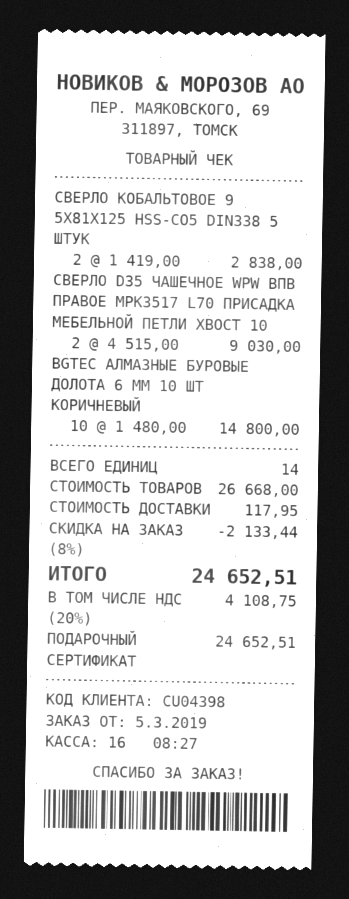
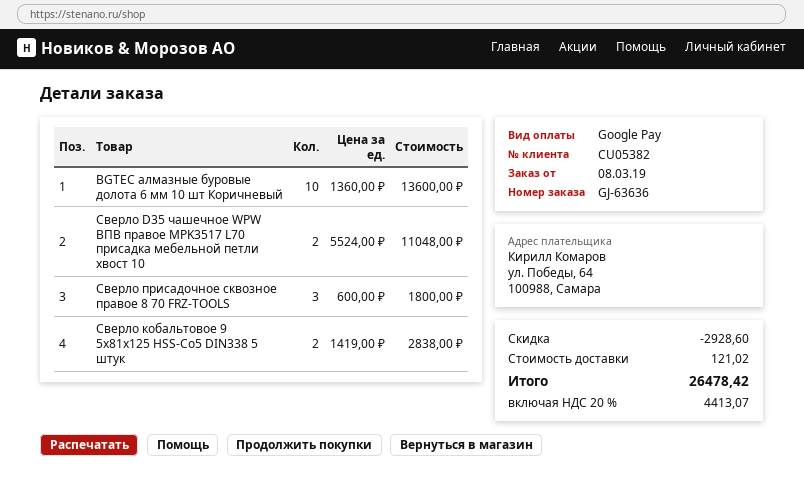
order date: 2019-03-05 -> 2019-03-08
customer number: CU04398 -> CU05382
payment method: gift card -> Google Pay
СВЕРЛО D35 ЧАШЕЧНОЕ WPW ВПВ ПРАВОЕ MPK3517 L70 ПРИСАДКА МЕБЕЛЬНОЙ ПЕТЛИ ХВОСТ 10: 2 x 4515.00 = 9030.00 -> 2 x 5524.00 = 11048.00
BGTEC АЛМАЗНЫЕ БУРОВЫЕ ДОЛОТА 6 ММ 10 ШТ КОРИЧНЕВЫЙ: 10 x 1480.00 = 14800.00 -> 10 x 1360.00 = 13600.00
Сверло присадочное сквозное правое 8 70 FRZ-TOOLS: none -> 3 x 600.00 = 1800.00
discount: 2133.44 -> 2928.60
shipping: 117.95 -> 121.02
tax: 20% = 4108.75 -> 20% = 4413.07
total: 24652.51 -> 26478.42

